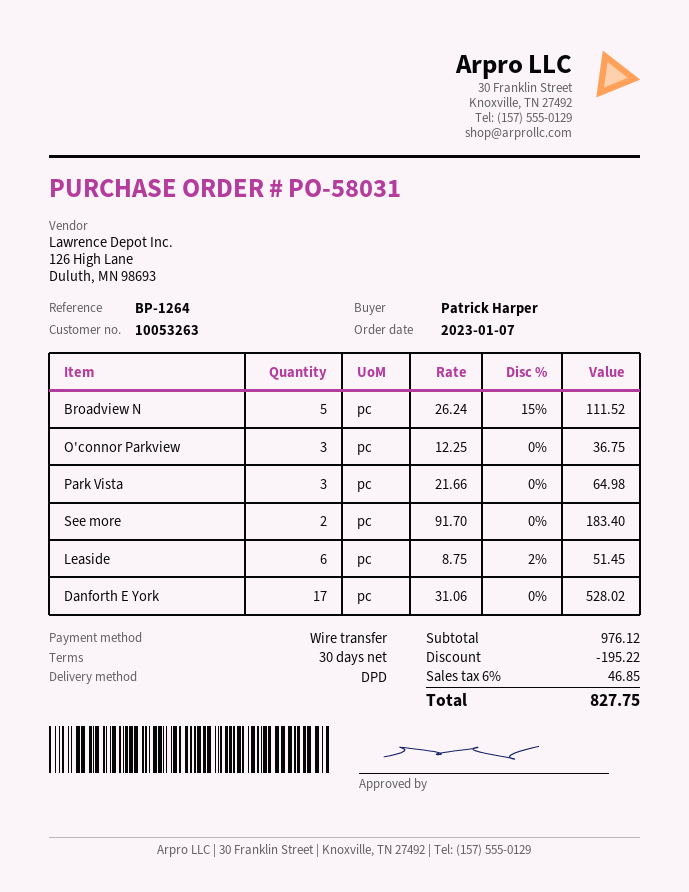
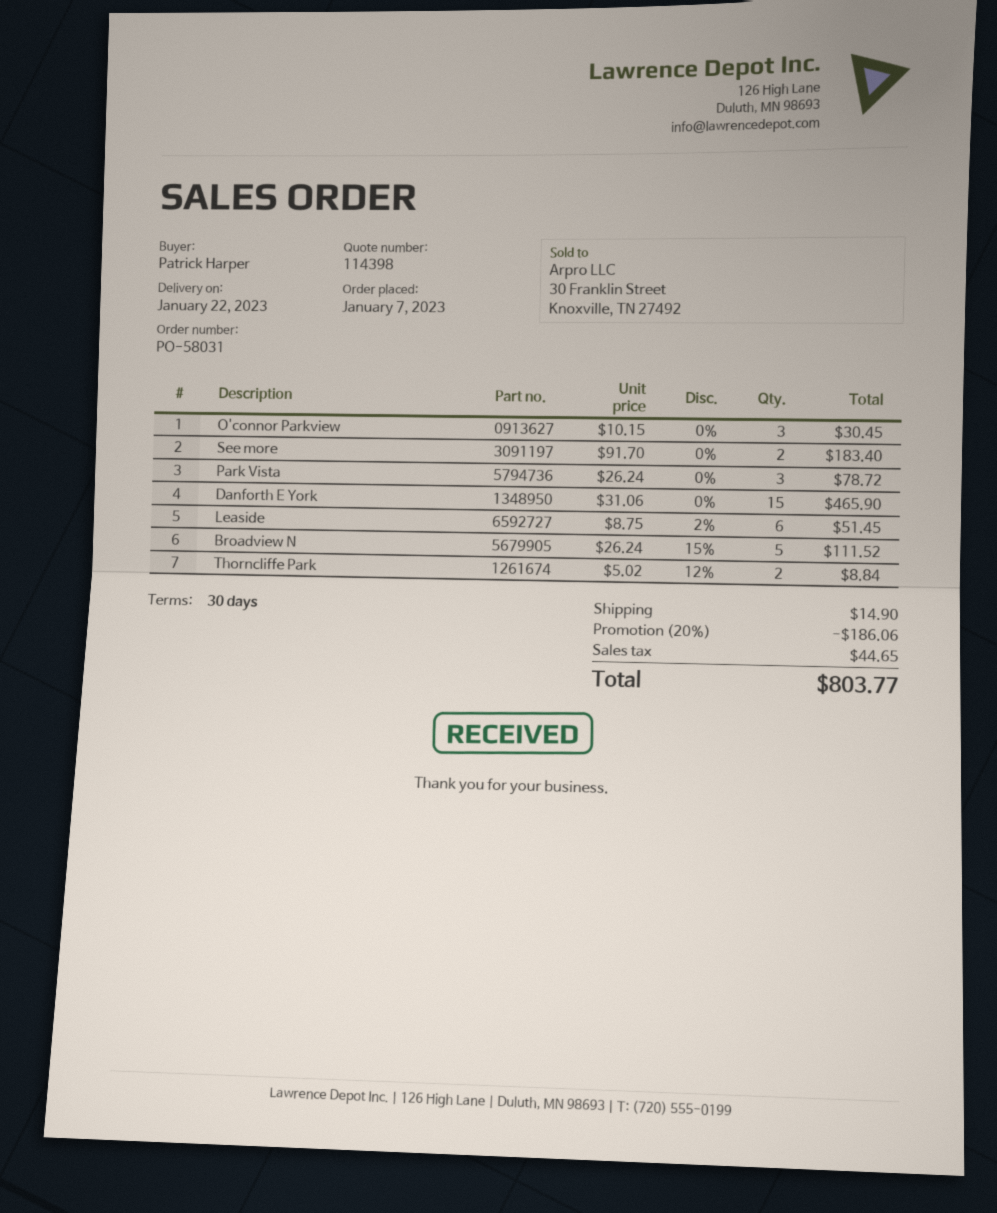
O'connor Parkview: 3 x 12.25 = 36.75 -> 3 x 10.15 = 30.45
Park Vista: 3 x 21.66 = 64.98 -> 3 x 26.24 = 78.72
Danforth E York: 17 x 31.06 = 528.02 -> 15 x 31.06 = 465.90
Thorncliffe Park: none -> 2 x 5.02 - 12% = 8.84
discount: 195.22 -> 186.06
shipping: none -> 14.90
tax: 46.85 -> 44.65
total: 827.75 -> 803.77

